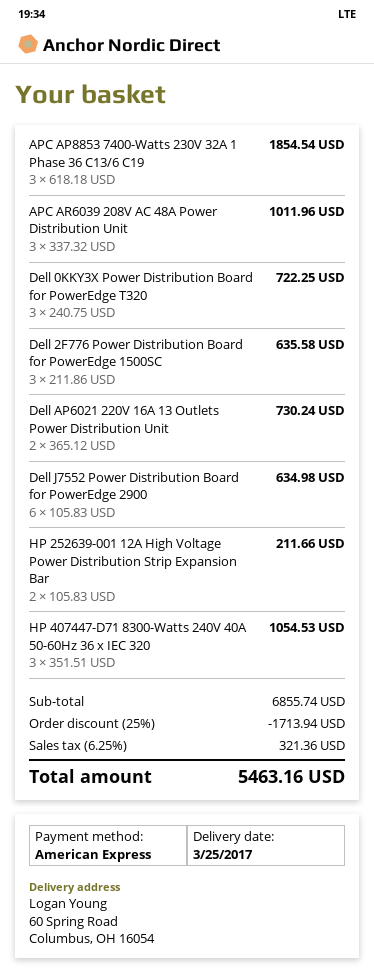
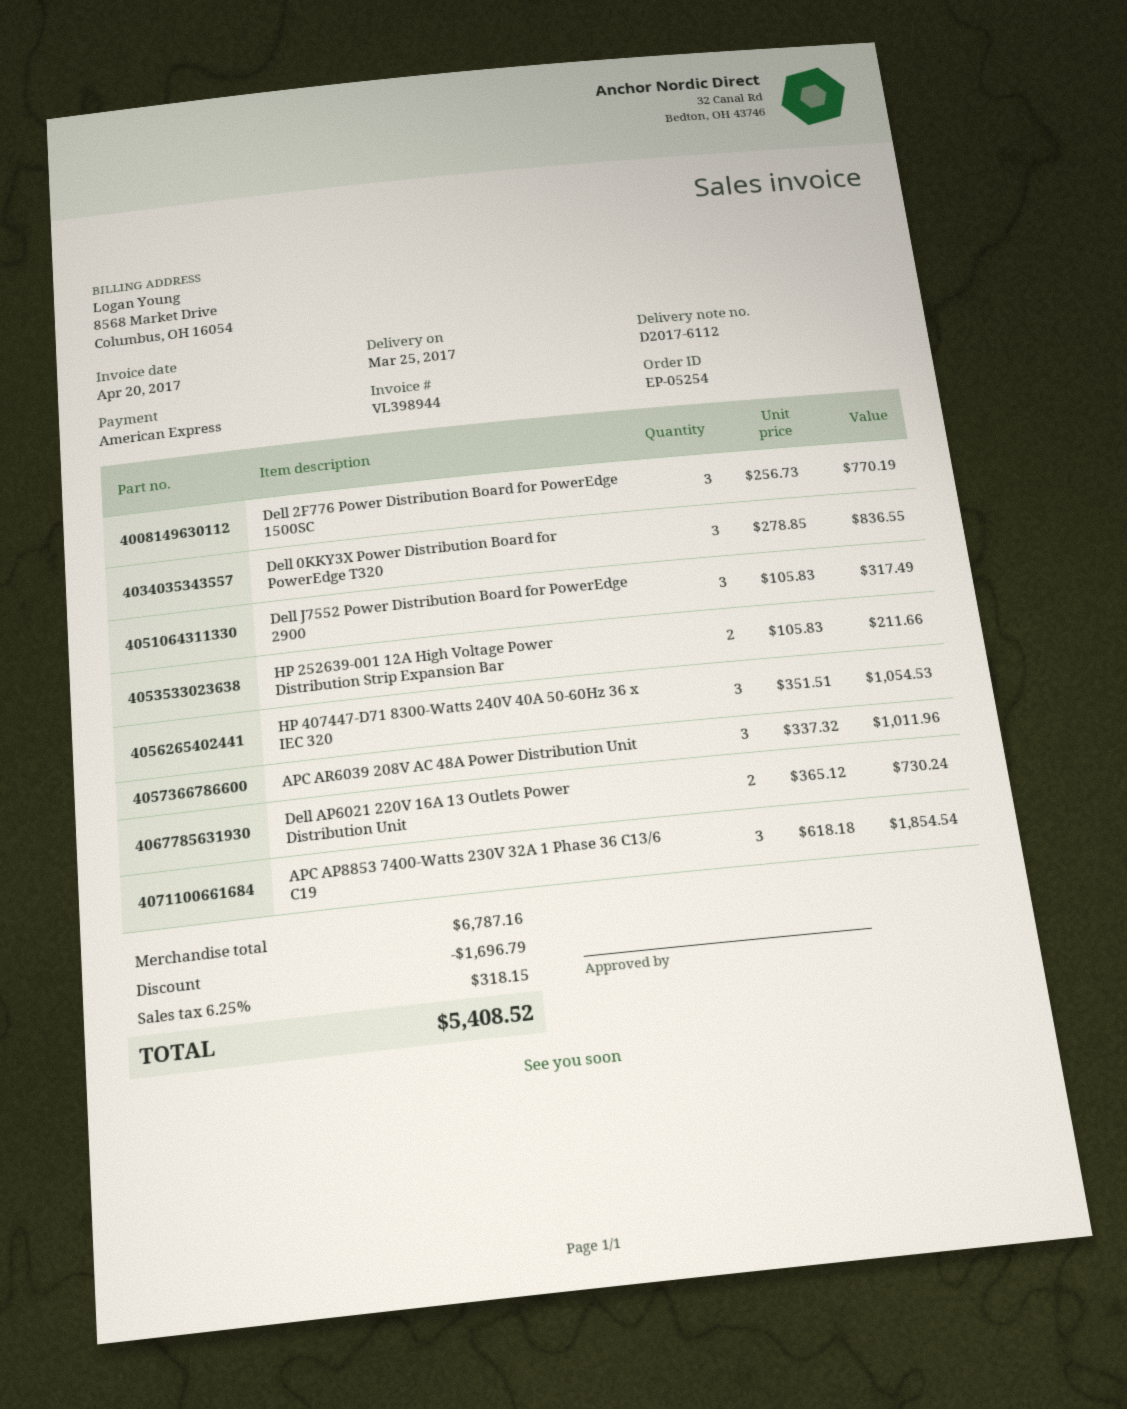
Dell 0KKY3X Power Distribution Board for PowerEdge T320: 3 x 240.75 = 722.25 -> 3 x 278.85 = 836.55
Dell 2F776 Power Distribution Board for PowerEdge 1500SC: 3 x 211.86 = 635.58 -> 3 x 256.73 = 770.19
Dell J7552 Power Distribution Board for PowerEdge 2900: 6 x 105.83 = 634.98 -> 3 x 105.83 = 317.49
subtotal: 6855.74 -> 6787.16
discount: 1713.94 -> 1696.79
tax: 6.25% = 321.36 -> 6.25% = 318.15
total: 5463.16 -> 5408.52

